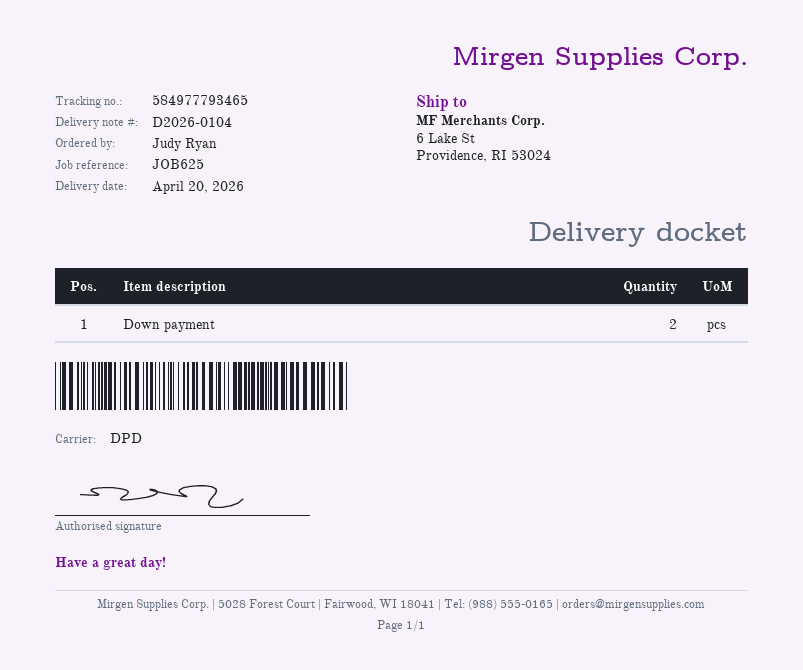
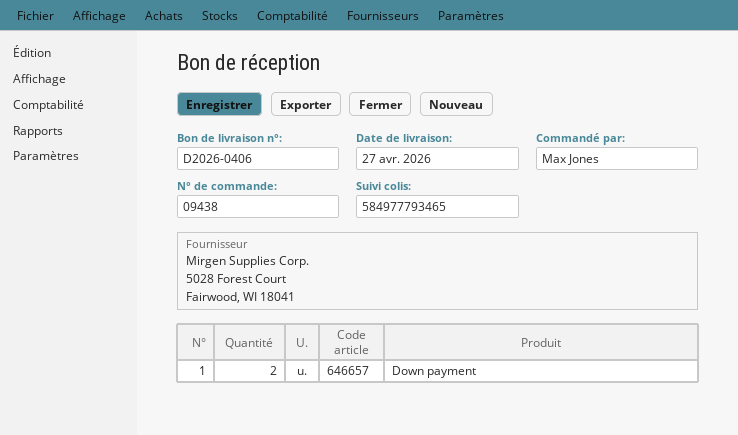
delivery note number: D2026-0104 -> D2026-0406
delivery date: 2026-04-20 -> 2026-04-27
ordered by: Judy Ryan -> Max Jones

